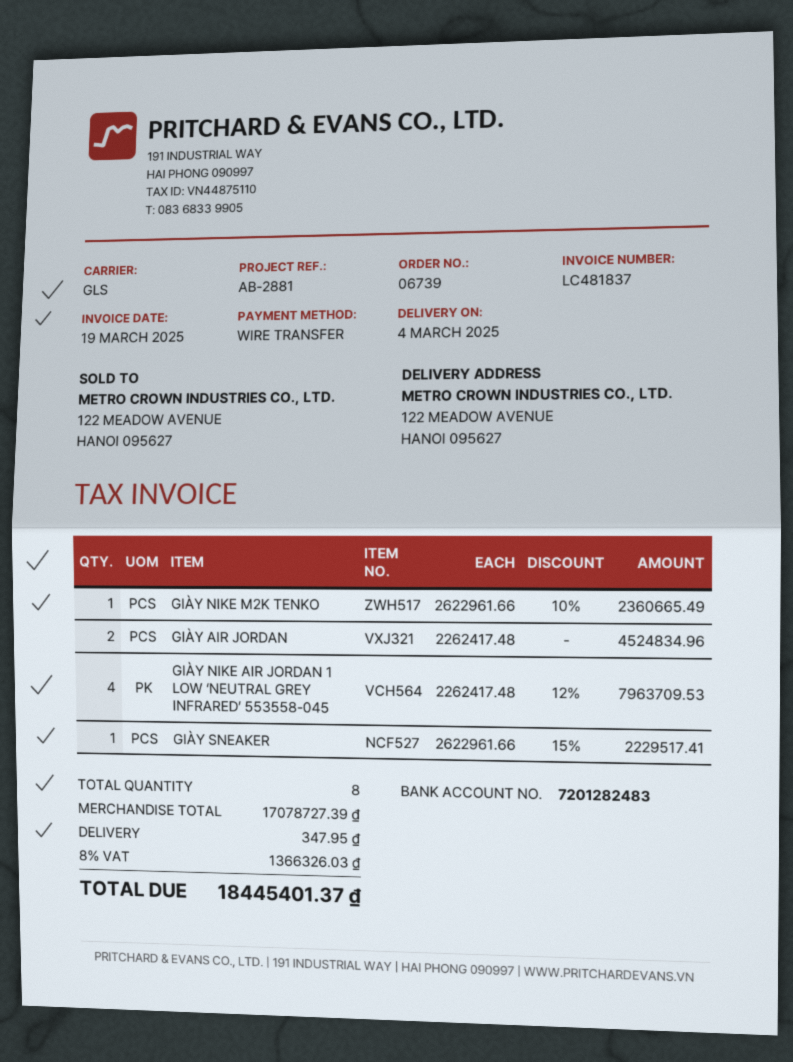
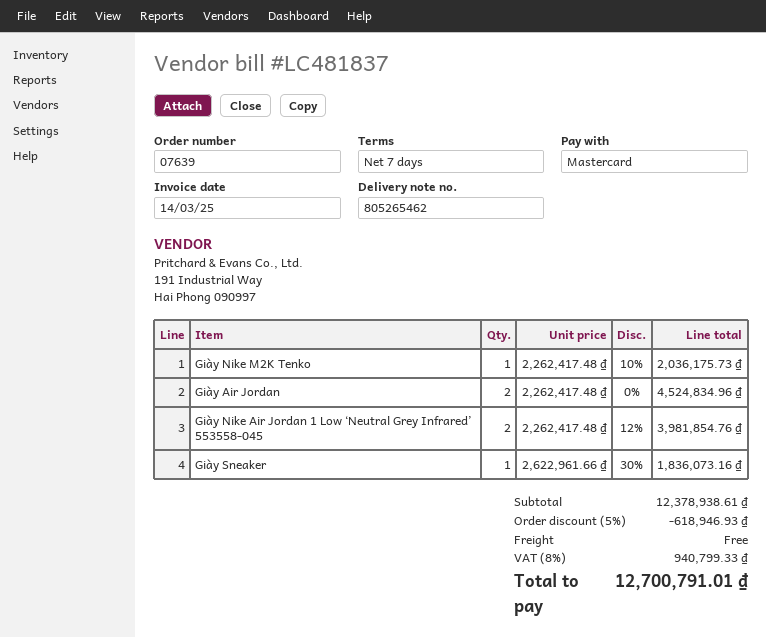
order number: 06739 -> 07639
invoice date: 2025-03-19 -> 2025-03-14
payment method: bank transfer -> Mastercard
GIÀY NIKE M2K TENKO: 1 x 2622961.66 - 10% = 2360665.49 -> 1 x 2262417.48 - 10% = 2036175.73
GIÀY NIKE AIR JORDAN 1 LOW ‘NEUTRAL GREY INFRARED’ 553558-045: 4 x 2262417.48 - 12% = 7963709.53 -> 2 x 2262417.48 - 12% = 3981854.76
GIÀY SNEAKER: 1 x 2622961.66 - 15% = 2229517.41 -> 1 x 2622961.66 - 30% = 1836073.16
subtotal: 17078727.39 -> 12378938.61
discount: none -> 5% = 618946.93
shipping: 347.95 -> 0.00
tax: 8% = 1366326.03 -> 8% = 940799.33
total: 18445401.37 -> 12700791.01

